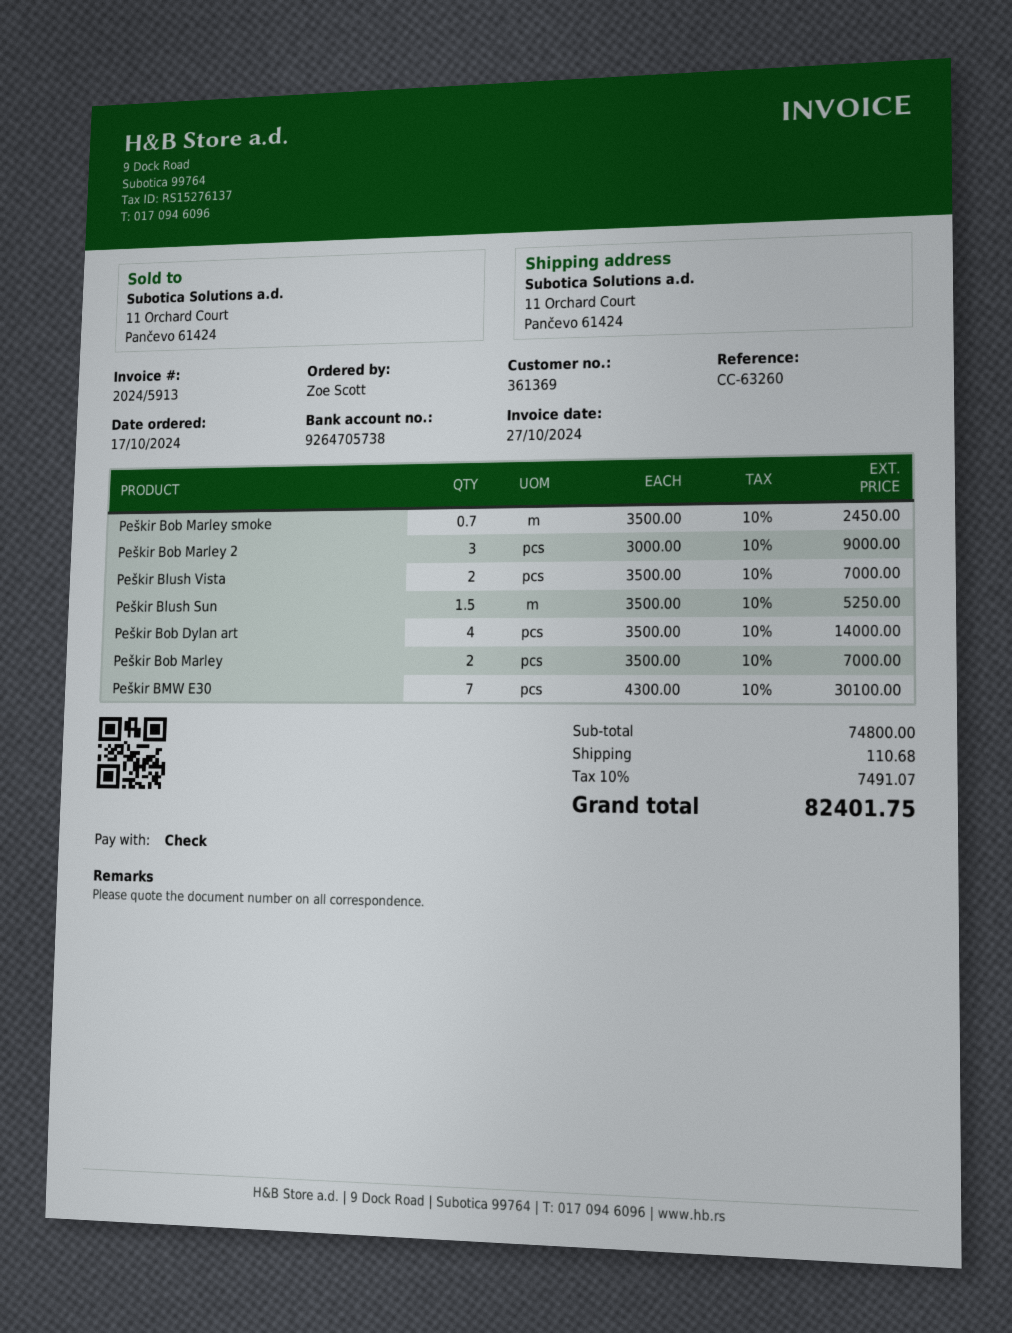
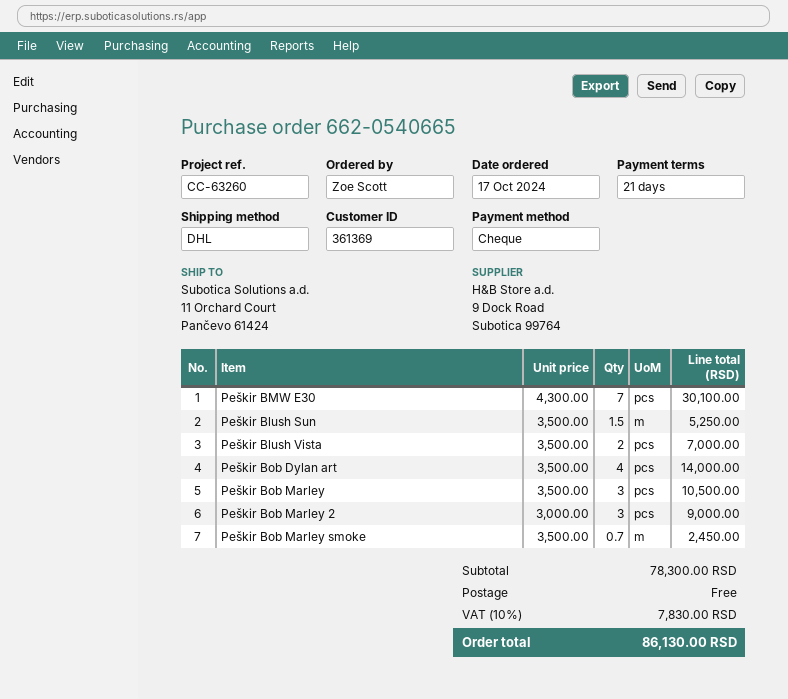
Peškir Bob Marley: 2 x 3500.00 = 7000.00 -> 3 x 3500.00 = 10500.00
subtotal: 74800.00 -> 78300.00
shipping: 110.68 -> 0.00
tax: 10% = 7491.07 -> 10% = 7830.00
total: 82401.75 -> 86130.00

